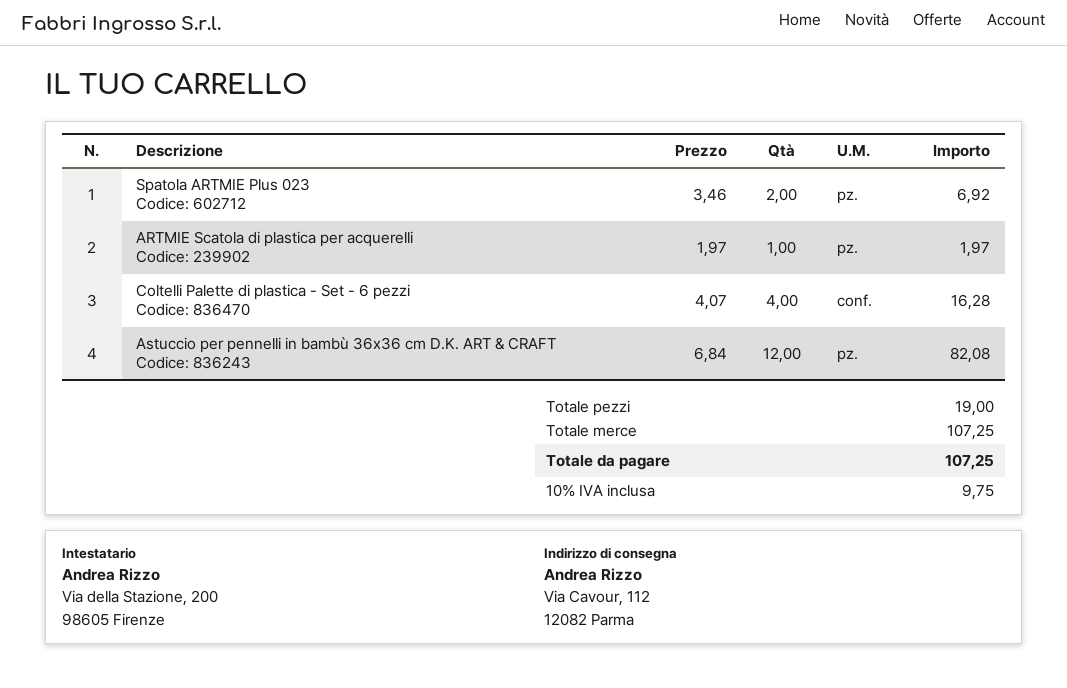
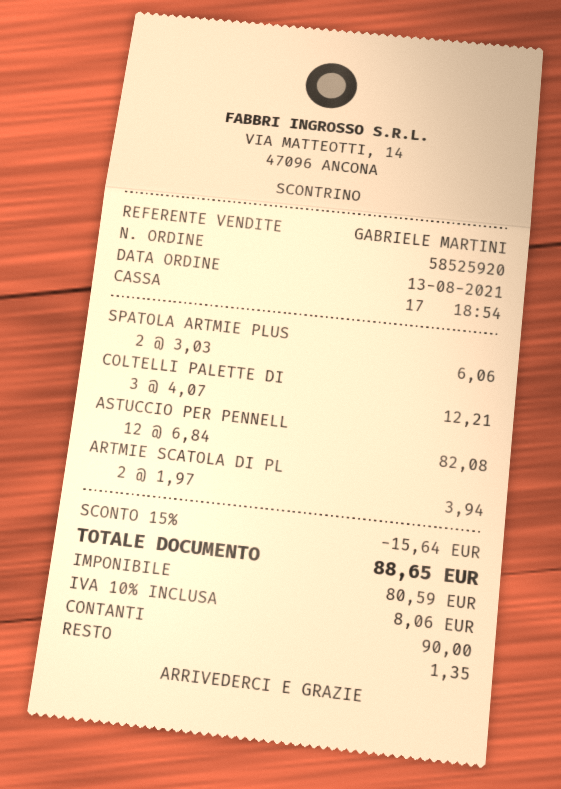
Spatola ARTMIE Plus 023: 2 x 3.46 = 6.92 -> 2 x 3.03 = 6.06
ARTMIE Scatola di plastica per acquerelli: 1 x 1.97 = 1.97 -> 2 x 1.97 = 3.94
Coltelli Palette di plastica - Set - 6 pezzi: 4 x 4.07 = 16.28 -> 3 x 4.07 = 12.21
discount: none -> 15% = 15.64
tax: 10% = 9.75 -> 10% = 8.06
total: 107.25 -> 88.65

